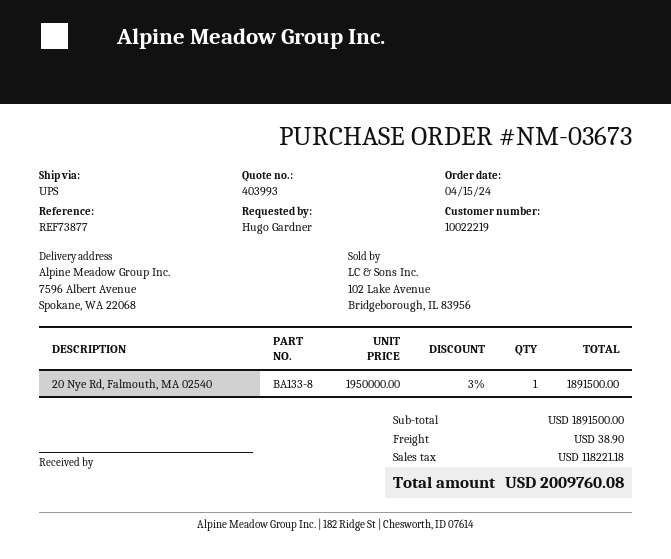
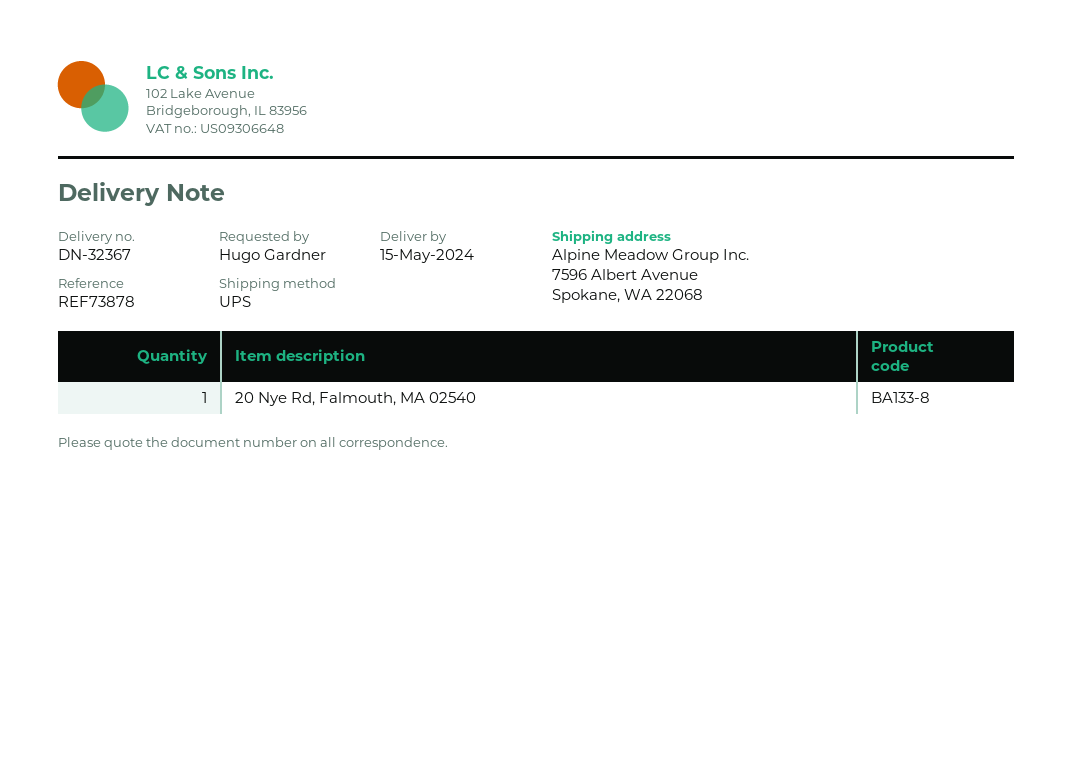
reference: REF73877 -> REF73878

